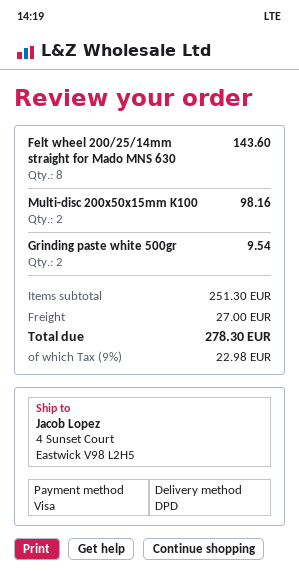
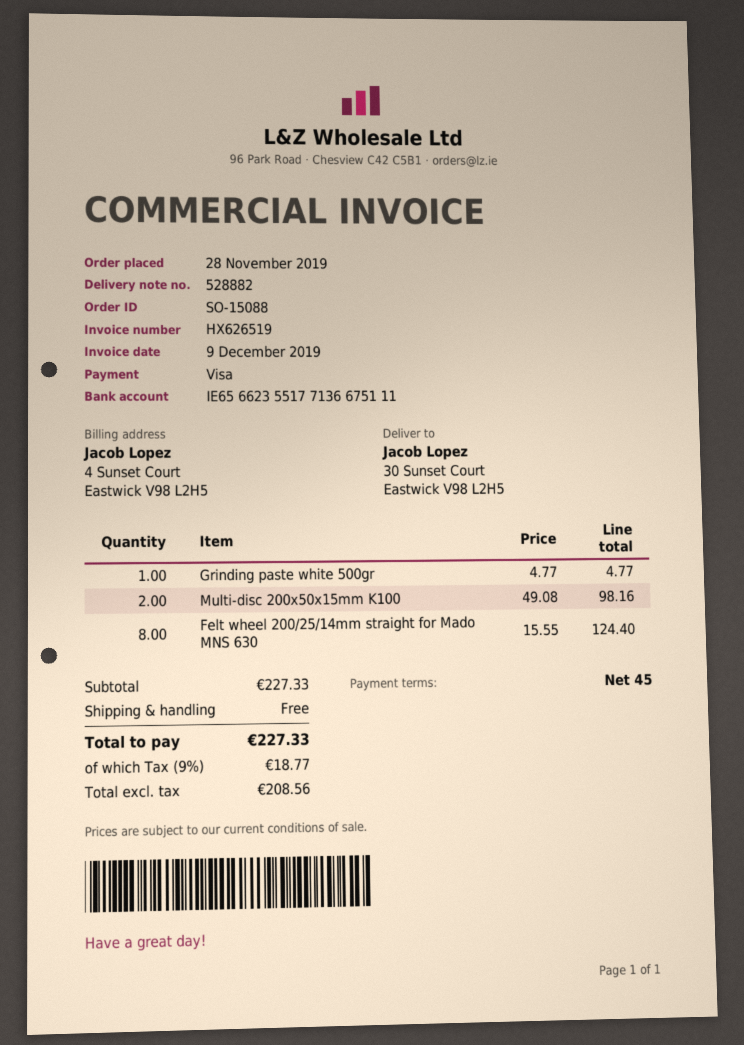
ship to: 4 Sunset Court, Eastwick V98 L2H5 -> 30 Sunset Court, Eastwick V98 L2H5
Felt wheel 200/25/14mm straight for Mado MNS 630: 8 for 143.60 -> 8 for 124.40
Grinding paste white 500gr: 2 for 9.54 -> 1 for 4.77
subtotal: 251.30 -> 227.33
shipping: 27.00 -> 0.00
tax: 9% = 22.98 -> 9% = 18.77
total: 278.30 -> 227.33

